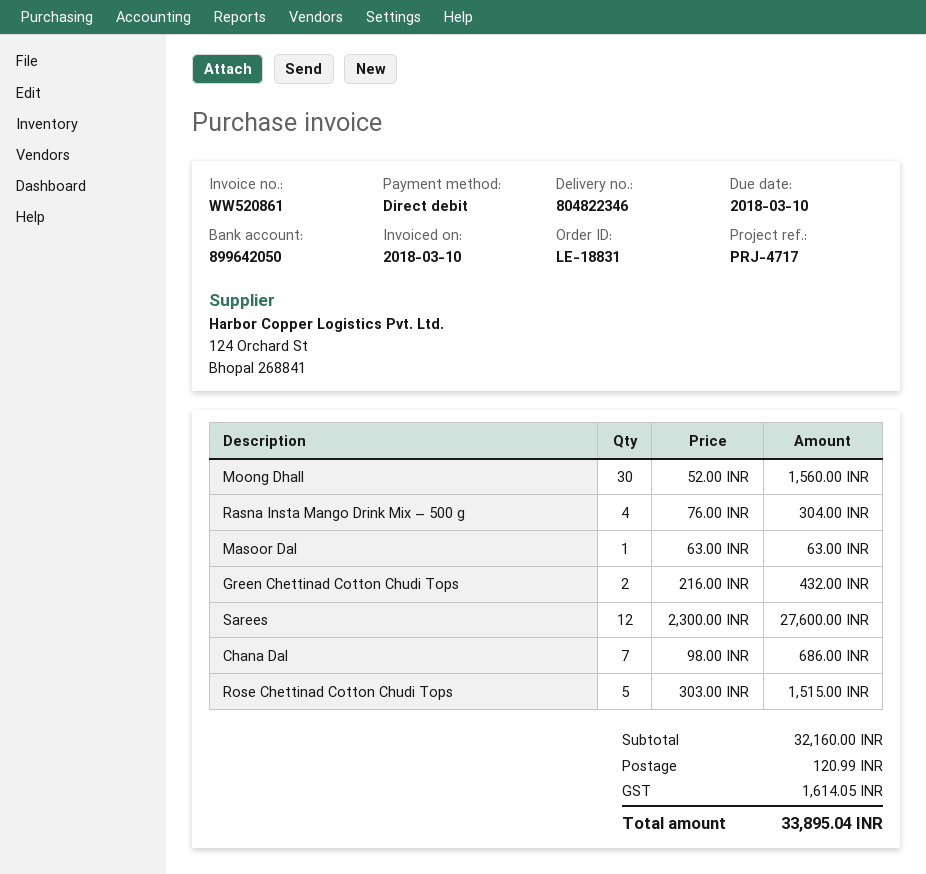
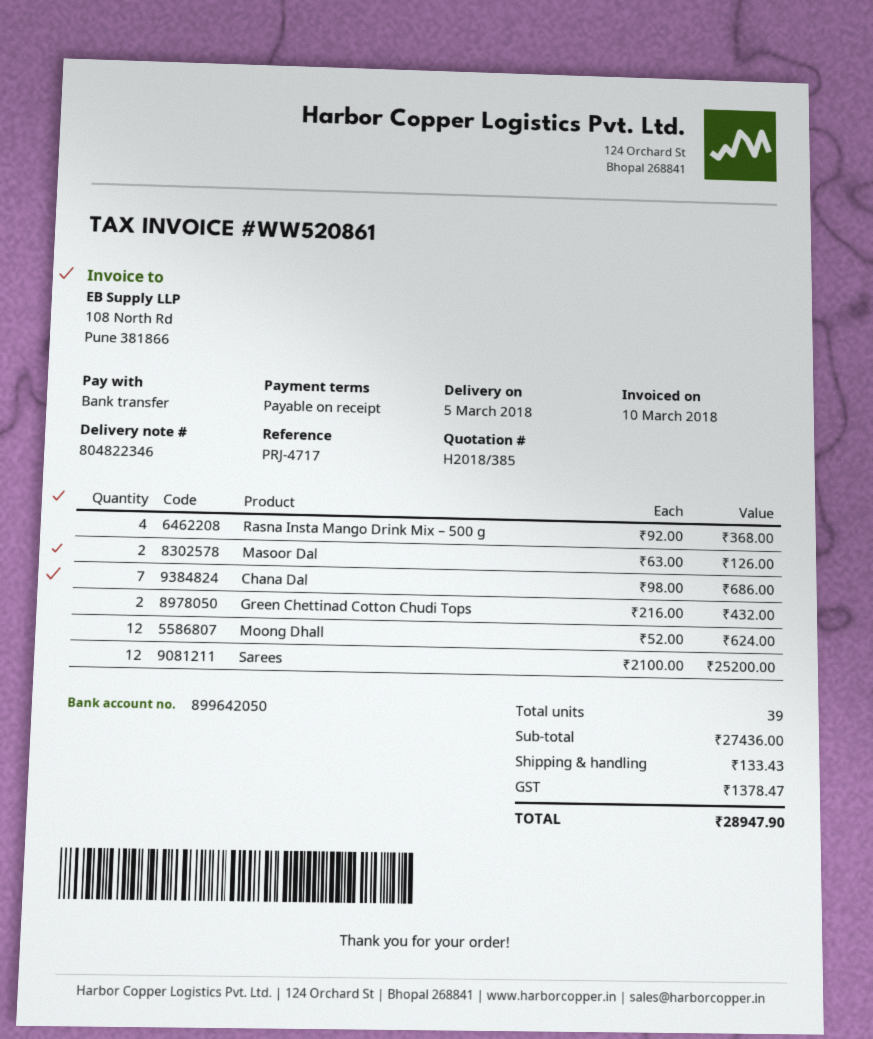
payment method: direct debit -> bank transfer
Moong Dhall: 30 x 52.00 = 1560.00 -> 12 x 52.00 = 624.00
Rasna Insta Mango Drink Mix – 500 g: 4 x 76.00 = 304.00 -> 4 x 92.00 = 368.00
Masoor Dal: 1 x 63.00 = 63.00 -> 2 x 63.00 = 126.00
Sarees: 12 x 2300.00 = 27600.00 -> 12 x 2100.00 = 25200.00
Rose Chettinad Cotton Chudi Tops: 5 x 303.00 = 1515.00 -> none
subtotal: 32160.00 -> 27436.00
shipping: 120.99 -> 133.43
tax: 1614.05 -> 1378.47
total: 33895.04 -> 28947.90

